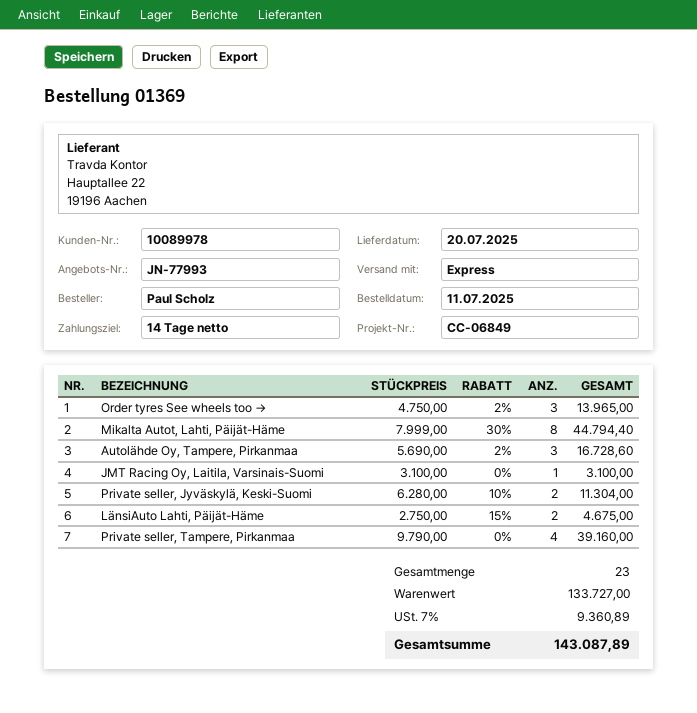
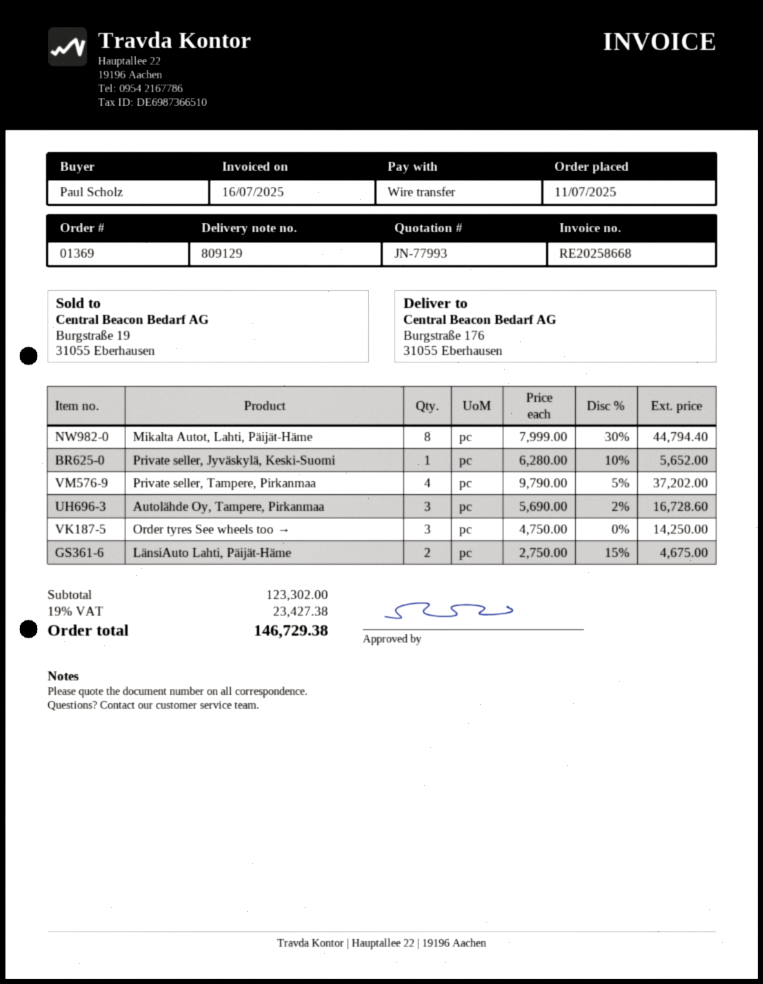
Order tyres See wheels too →: 3 x 4750.00 - 2% = 13965.00 -> 3 x 4750.00 = 14250.00
JMT Racing Oy, Laitila, Varsinais-Suomi: 1 x 3100.00 = 3100.00 -> none
Private seller, Jyväskylä, Keski-Suomi: 2 x 6280.00 - 10% = 11304.00 -> 1 x 6280.00 - 10% = 5652.00
Private seller, Tampere, Pirkanmaa: 4 x 9790.00 = 39160.00 -> 4 x 9790.00 - 5% = 37202.00
subtotal: 133727.00 -> 123302.00
tax: 7% = 9360.89 -> 19% = 23427.38
total: 143087.89 -> 146729.38

